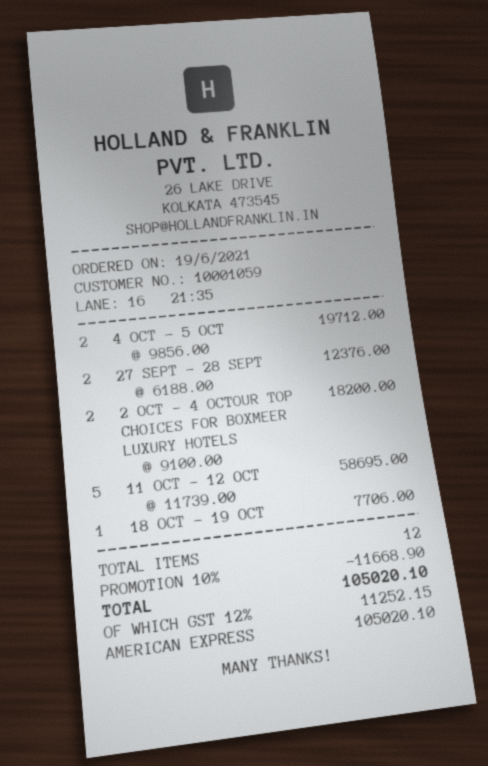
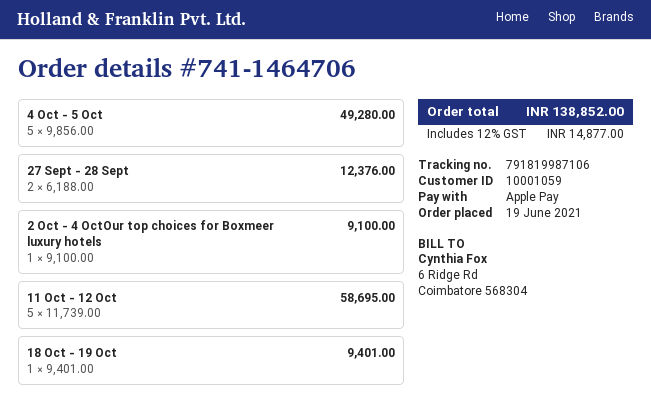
payment method: American Express -> Apple Pay
4 OCT - 5 OCT: 2 x 9856.00 = 19712.00 -> 5 x 9856.00 = 49280.00
2 OCT - 4 OCTOUR TOP CHOICES FOR BOXMEER LUXURY HOTELS: 2 x 9100.00 = 18200.00 -> 1 x 9100.00 = 9100.00
18 OCT - 19 OCT: 1 x 7706.00 = 7706.00 -> 1 x 9401.00 = 9401.00
discount: 10% = 11668.90 -> none
tax: 12% = 11252.15 -> 12% = 14877.00
total: 105020.10 -> 138852.00

